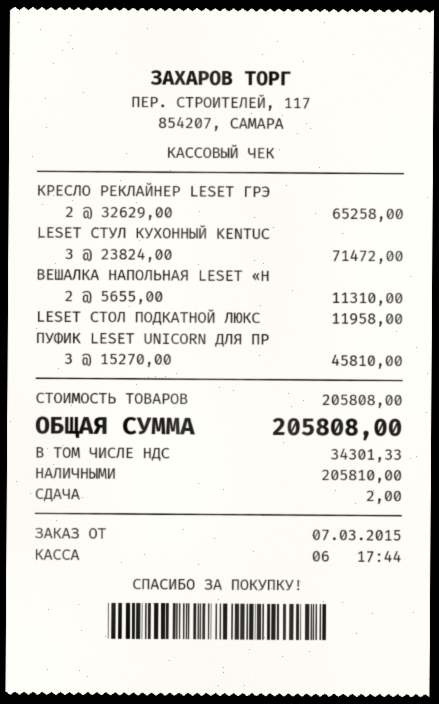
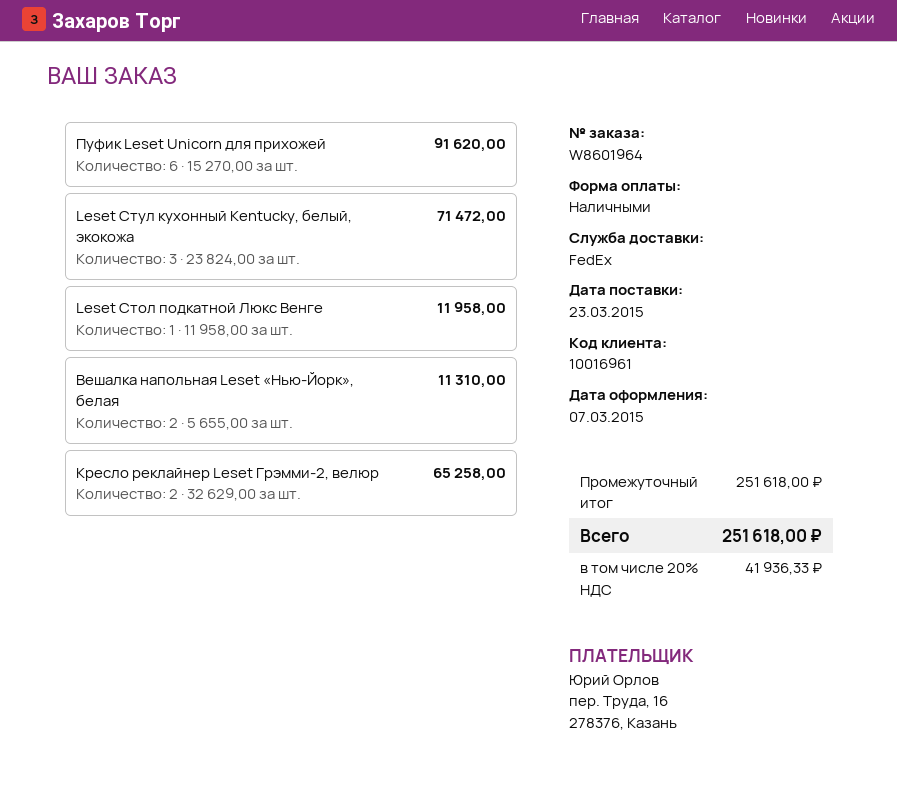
ПУФИК LESET UNICORN ДЛЯ ПР: 3 x 15270.00 = 45810.00 -> 6 x 15270.00 = 91620.00
subtotal: 205808.00 -> 251618.00
tax: 34301.33 -> 41936.33
total: 205808.00 -> 251618.00

